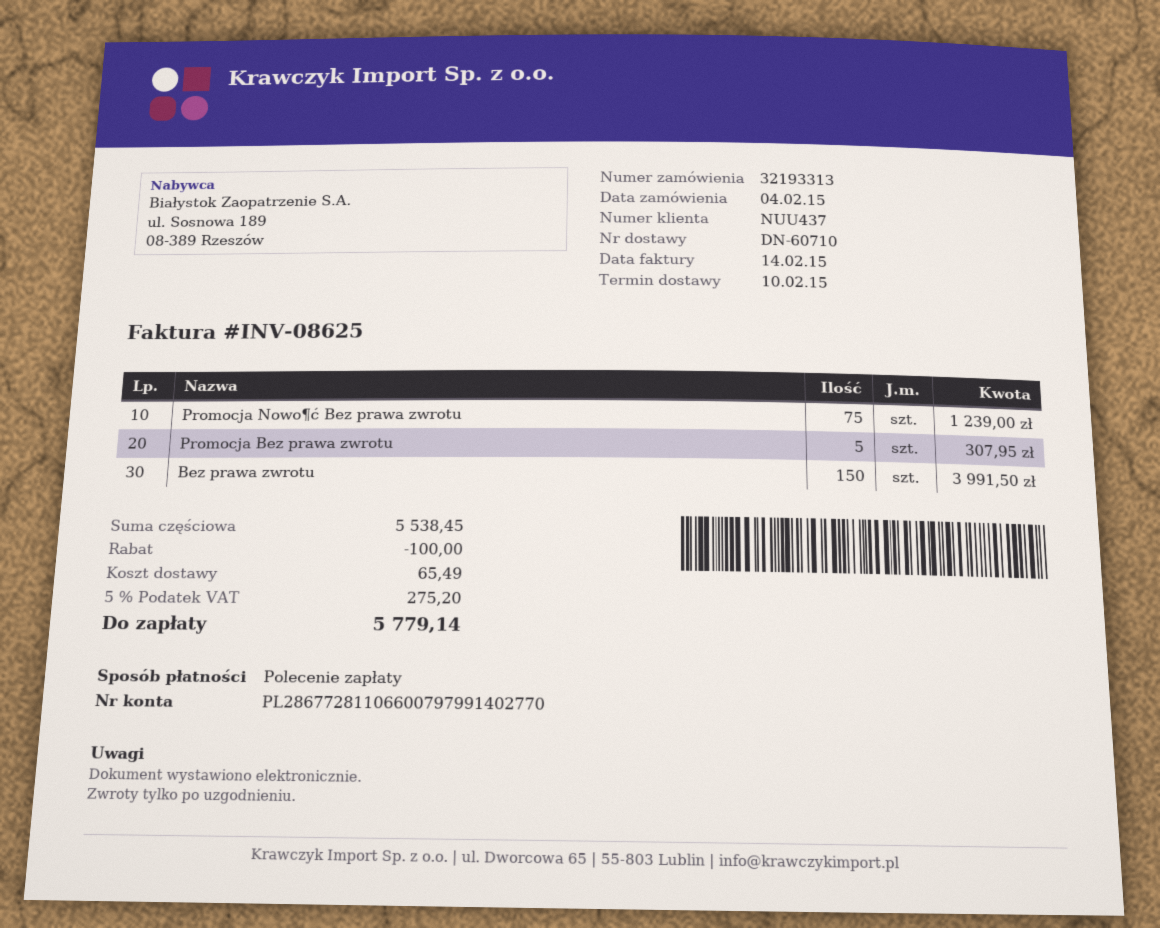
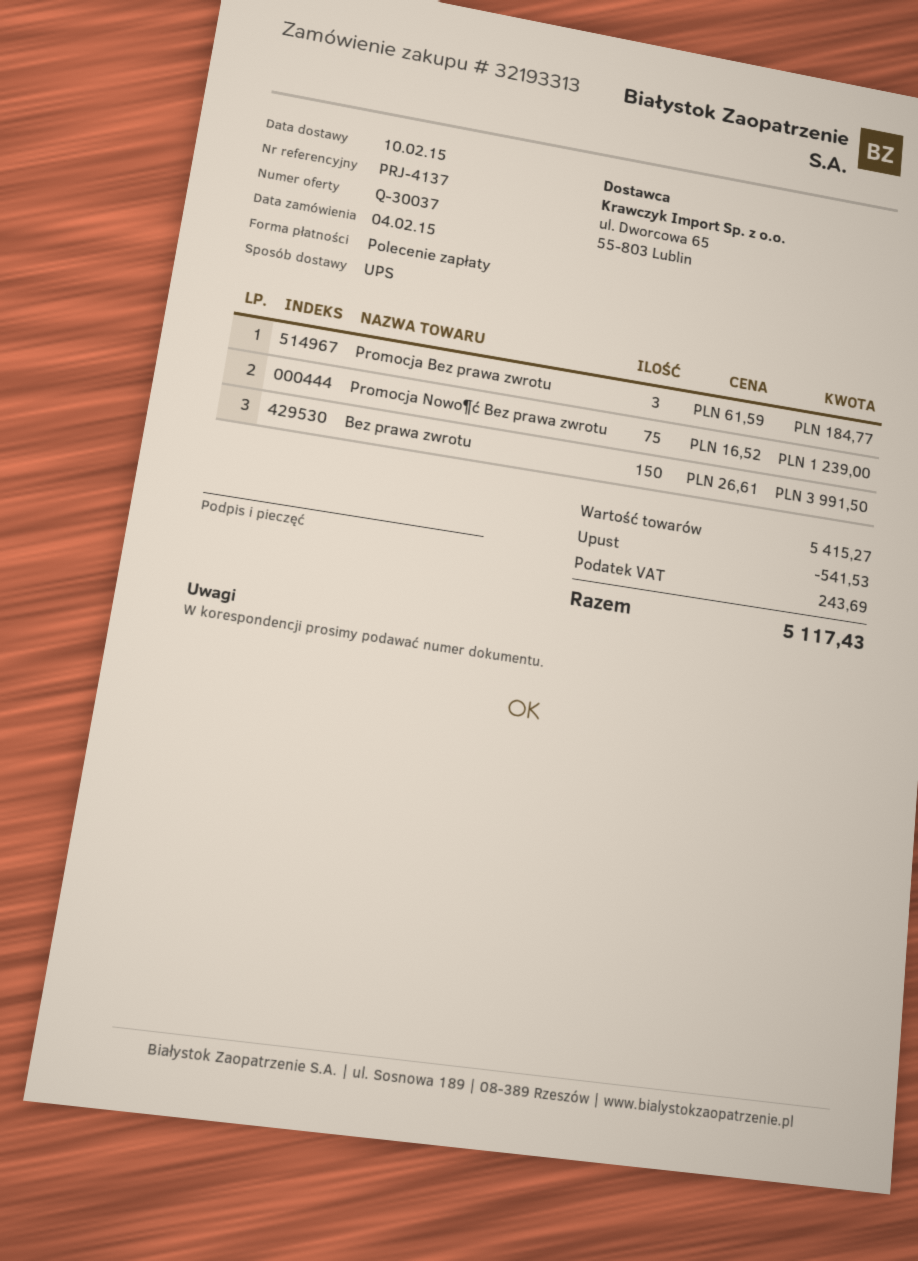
Promocja Bez prawa zwrotu: 5 for 307.95 -> 3 for 184.77
subtotal: 5538.45 -> 5415.27
discount: 100.00 -> 541.53
shipping: 65.49 -> none
tax: 275.20 -> 243.69
total: 5779.14 -> 5117.43

